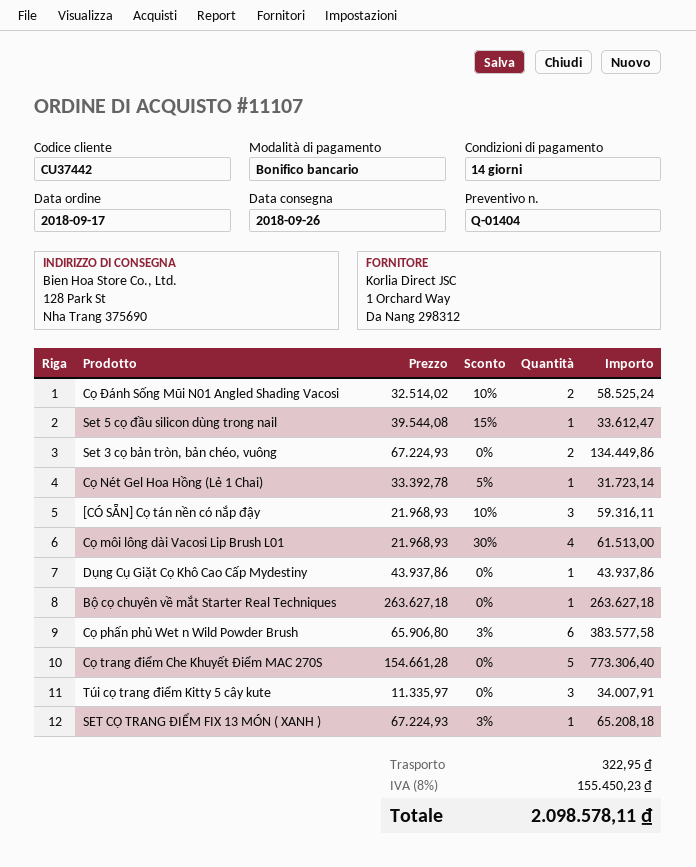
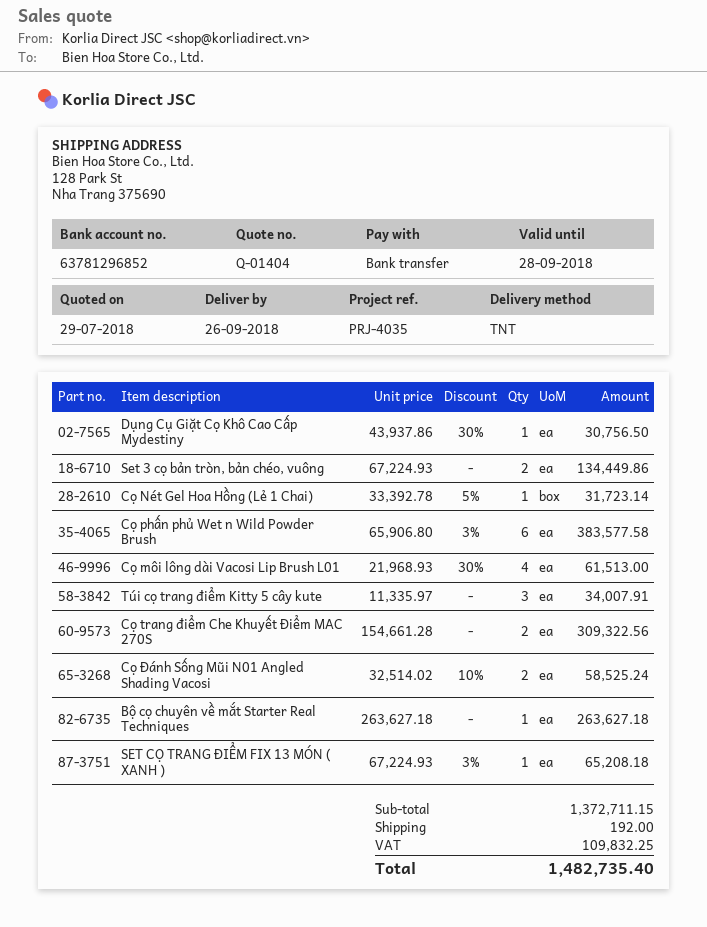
Set 5 cọ đầu silicon dùng trong nail: 1 x 39544.08 - 15% = 33612.47 -> none
[CÓ SẴN] Cọ tán nền có nắp đậy: 3 x 21968.93 - 10% = 59316.11 -> none
Dụng Cụ Giặt Cọ Khô Cao Cấp Mydestiny: 1 x 43937.86 = 43937.86 -> 1 x 43937.86 - 30% = 30756.50
Cọ trang điểm Che Khuyết Điểm MAC 270S: 5 x 154661.28 = 773306.40 -> 2 x 154661.28 = 309322.56
shipping: 322.95 -> 192.00
tax: 155450.23 -> 109832.25
total: 2098578.11 -> 1482735.40

